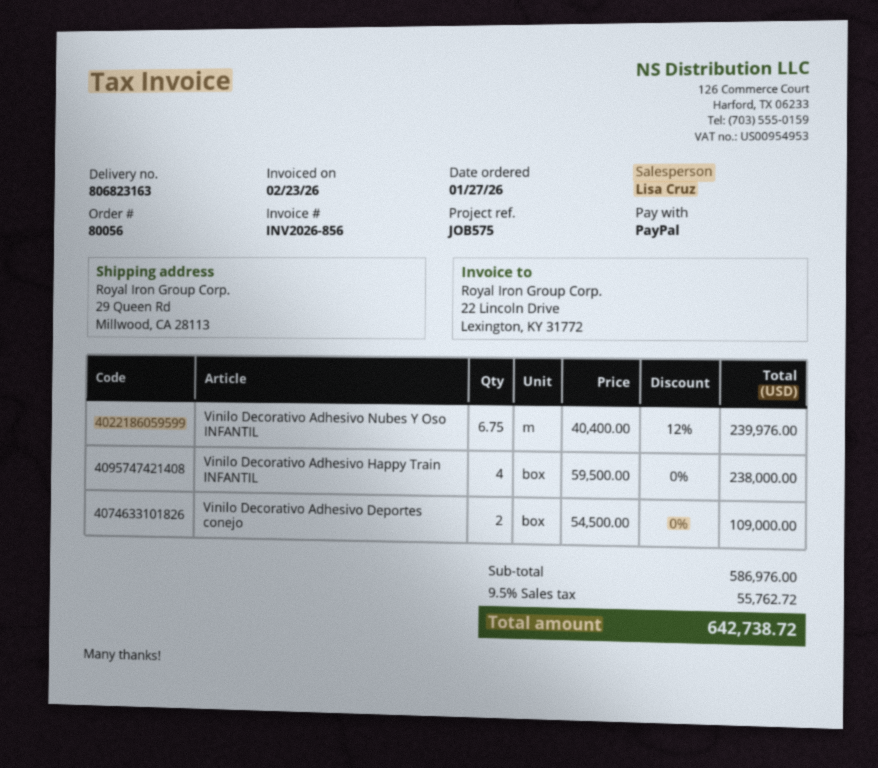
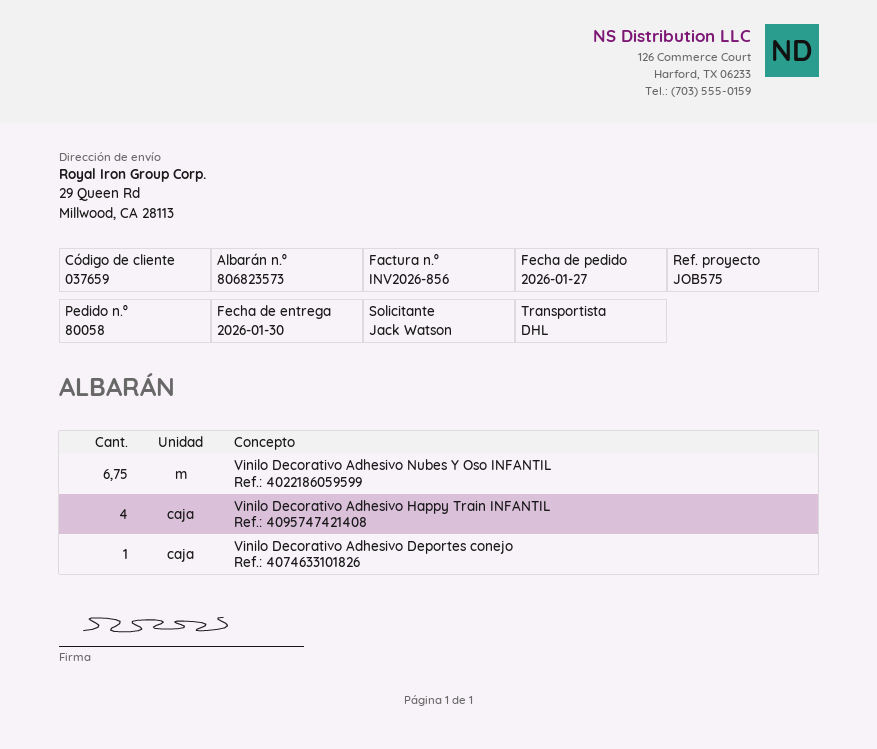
order number: 80056 -> 80058
delivery note number: 806823163 -> 806823573
Vinilo Decorativo Adhesivo Deportes conejo: 2 -> 1

